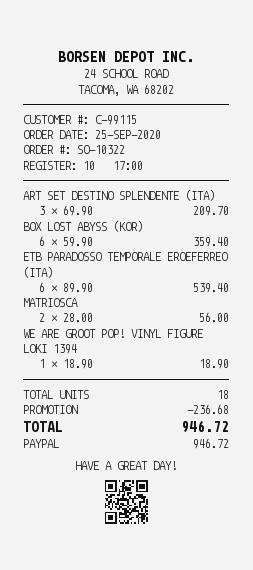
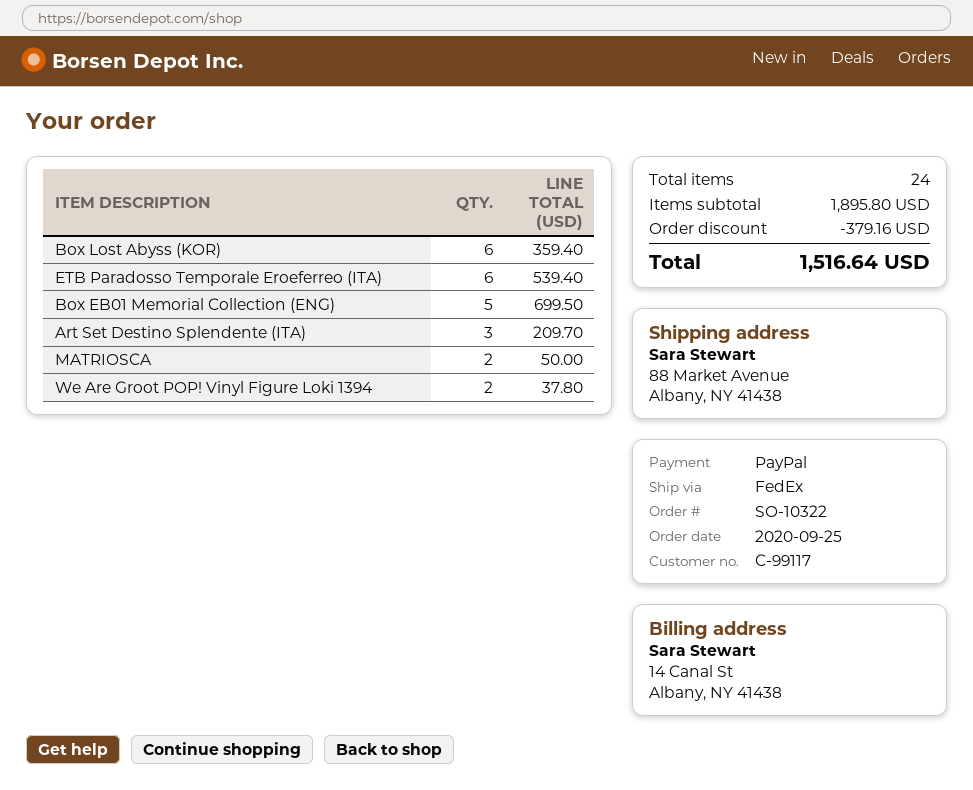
customer number: C-99115 -> C-99117
MATRIOSCA: 2 for 56.00 -> 2 for 50.00
WE ARE GROOT POP! VINYL FIGURE LOKI 1394: 1 for 18.90 -> 2 for 37.80
Box EB01 Memorial Collection (ENG): none -> 5 for 699.50
total quantity: 18 -> 24
discount: 236.68 -> 379.16
total: 946.72 -> 1516.64

